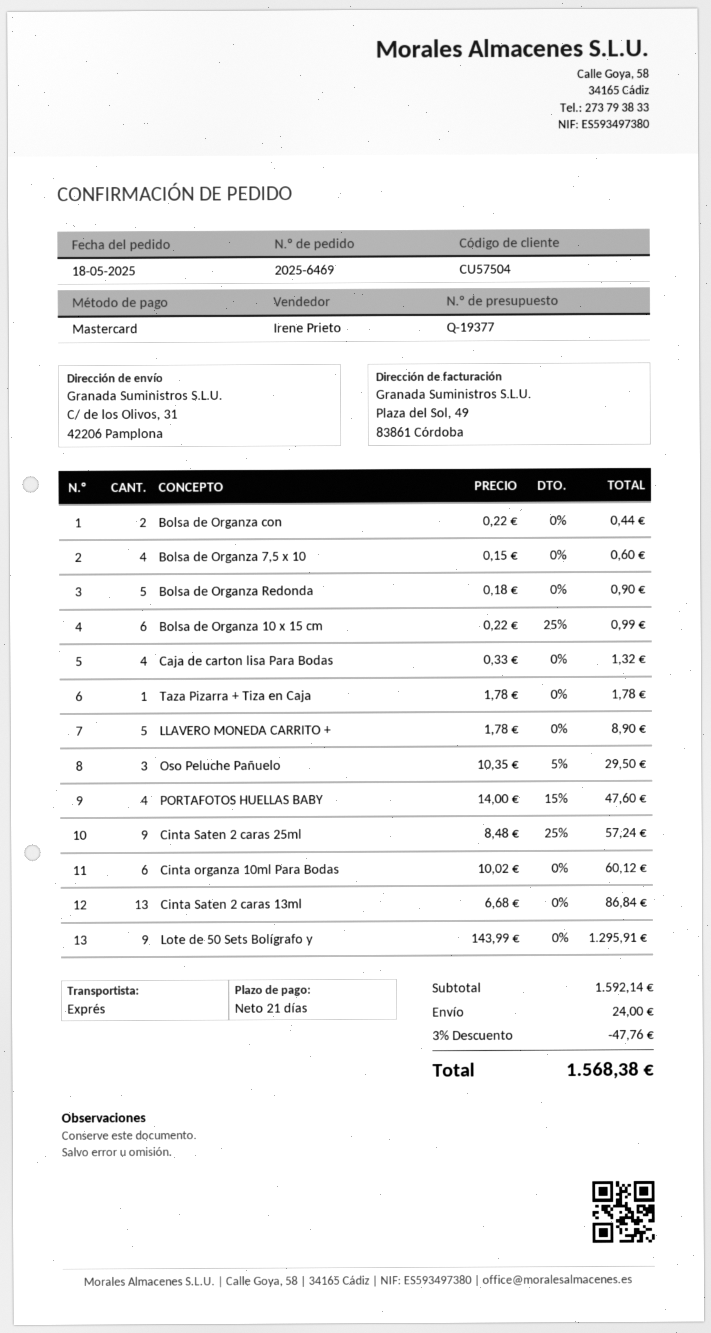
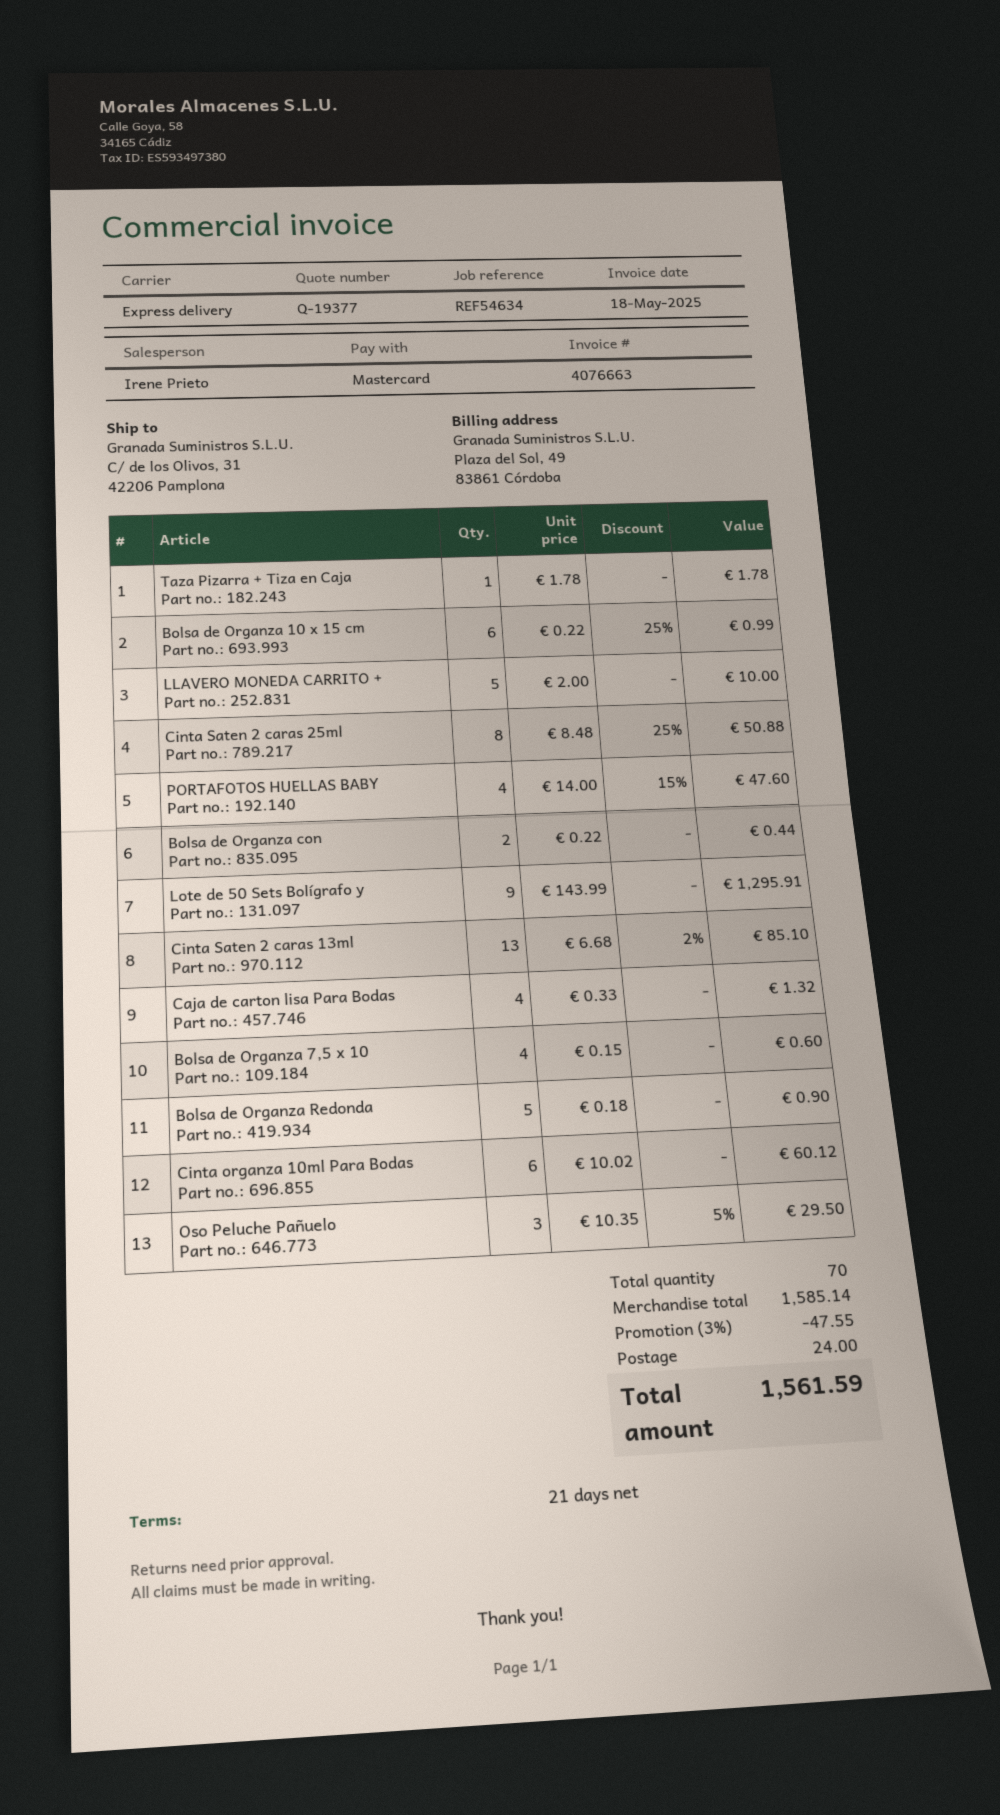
LLAVERO MONEDA CARRITO +: 5 x 1.78 = 8.90 -> 5 x 2.00 = 10.00
Cinta Saten 2 caras 25ml: 9 x 8.48 - 25% = 57.24 -> 8 x 8.48 - 25% = 50.88
Cinta Saten 2 caras 13ml: 13 x 6.68 = 86.84 -> 13 x 6.68 - 2% = 85.10
subtotal: 1592.14 -> 1585.14
discount: 3% = 47.76 -> 3% = 47.55
total: 1568.38 -> 1561.59

